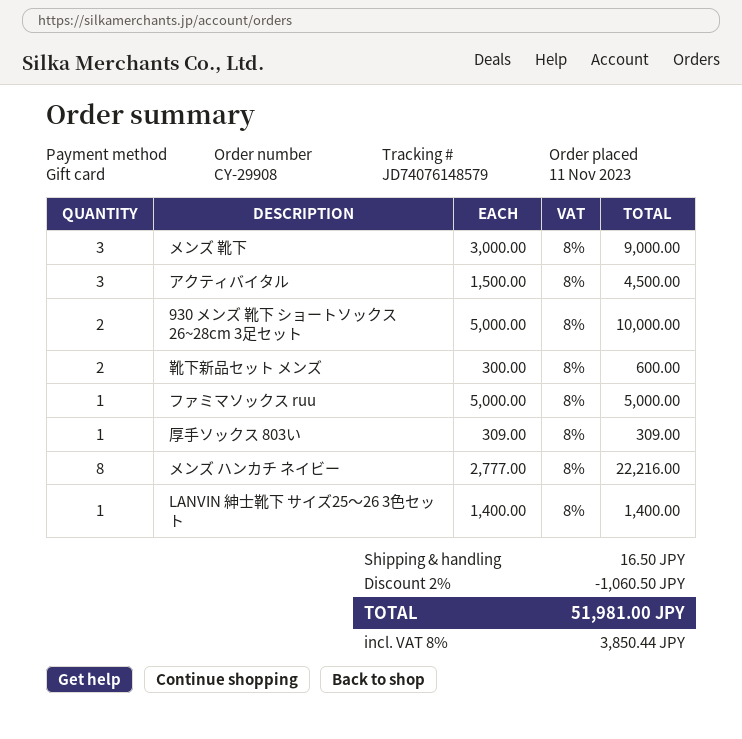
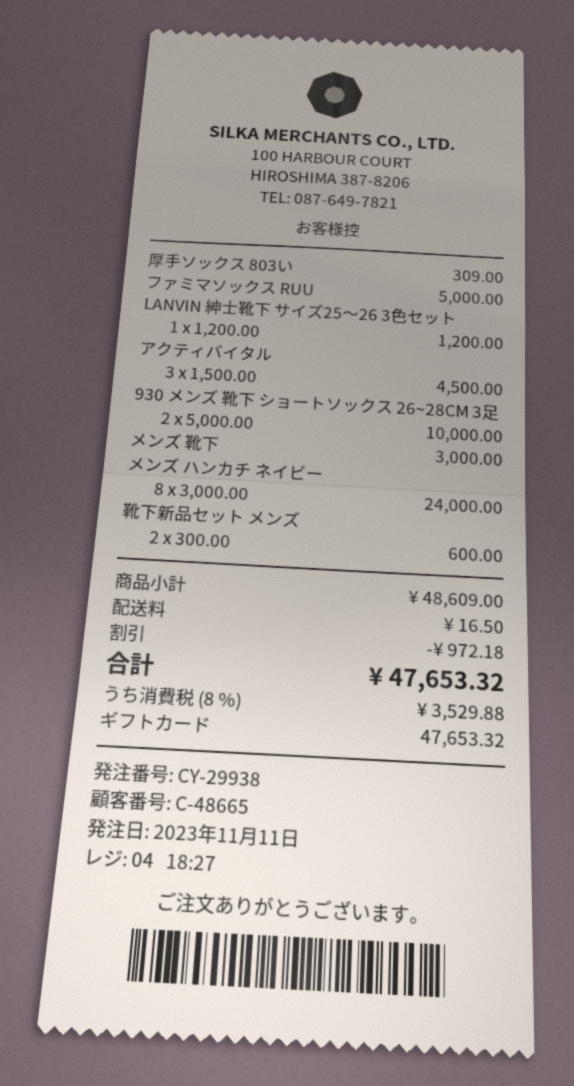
order number: CY-29908 -> CY-29938
メンズ 靴下: 3 x 3000.00 = 9000.00 -> 1 x 3000.00 = 3000.00
メンズ ハンカチ ネイビー: 8 x 2777.00 = 22216.00 -> 8 x 3000.00 = 24000.00
LANVIN 紳士靴下 サイズ25〜26 3色セット: 1 x 1400.00 = 1400.00 -> 1 x 1200.00 = 1200.00
discount: 1060.50 -> 972.18
tax: 8% = 3850.44 -> 8% = 3529.88
total: 51981.00 -> 47653.32

